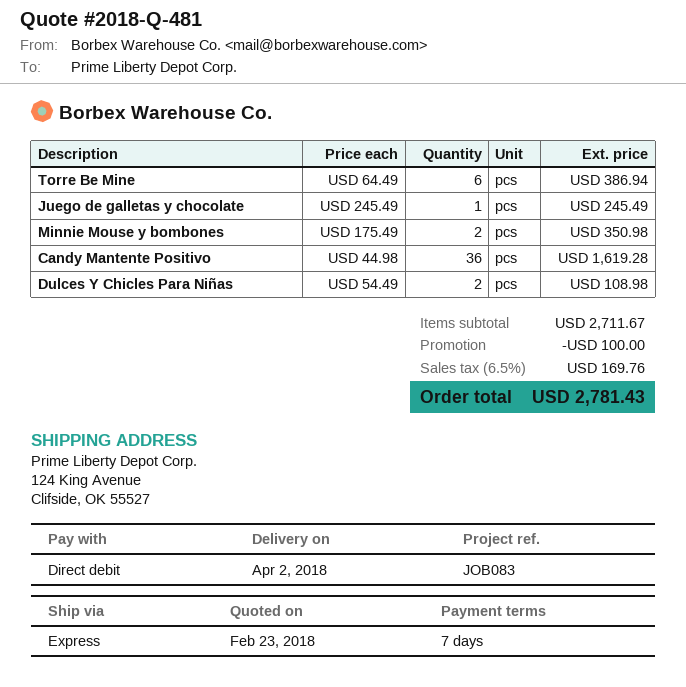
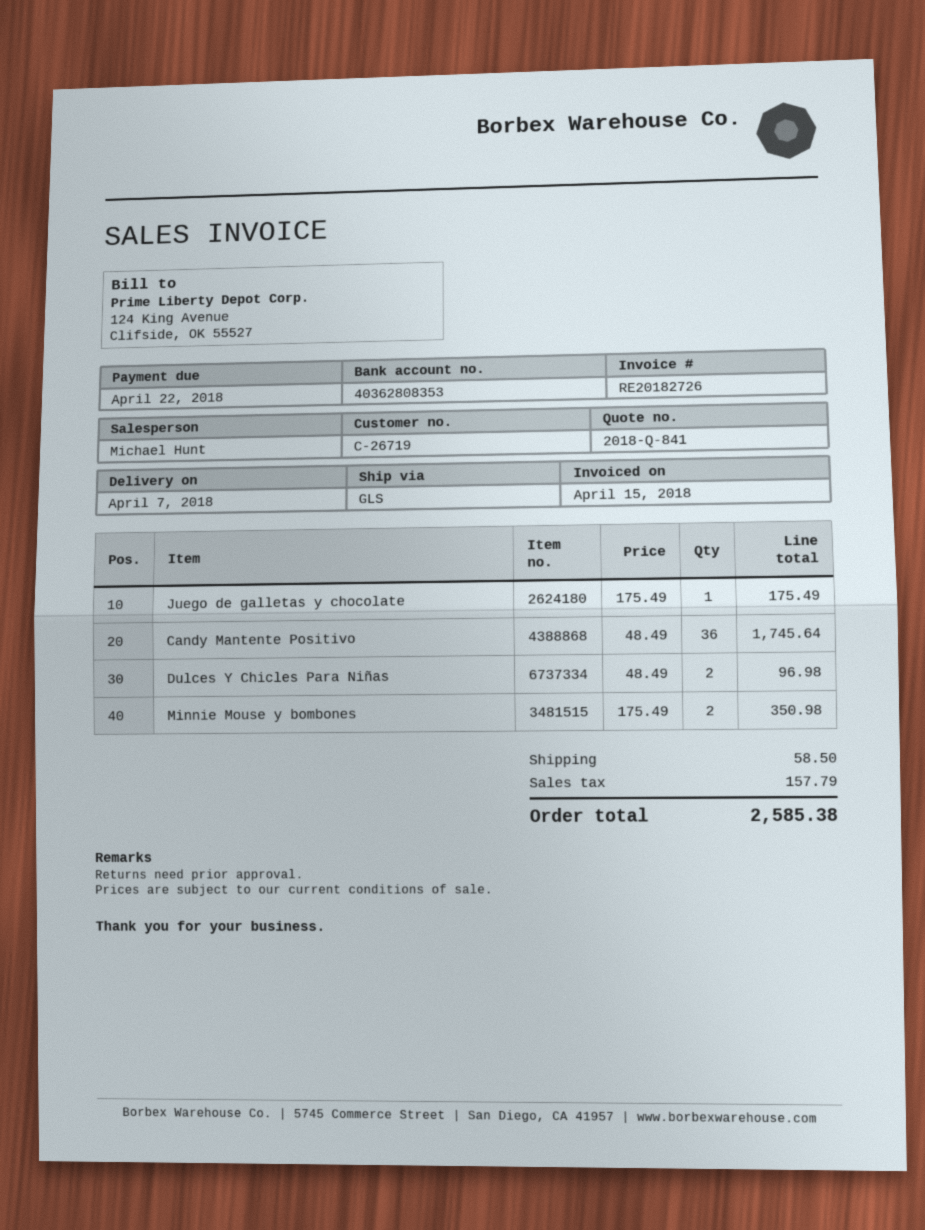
quote number: 2018-Q-481 -> 2018-Q-841
delivery date: 2018-04-02 -> 2018-04-07
shipping method: express -> GLS
Torre Be Mine: 6 x 64.49 = 386.94 -> none
Juego de galletas y chocolate: 1 x 245.49 = 245.49 -> 1 x 175.49 = 175.49
Candy Mantente Positivo: 36 x 44.98 = 1619.28 -> 36 x 48.49 = 1745.64
Dulces Y Chicles Para Niñas: 2 x 54.49 = 108.98 -> 2 x 48.49 = 96.98
discount: 100.00 -> none
shipping: none -> 58.50
tax: 169.76 -> 157.79
total: 2781.43 -> 2585.38

